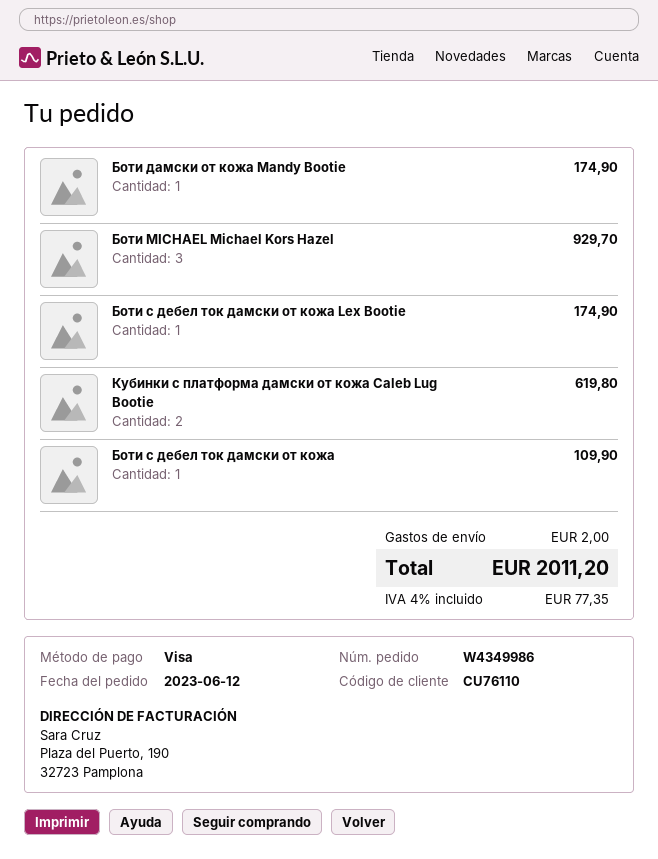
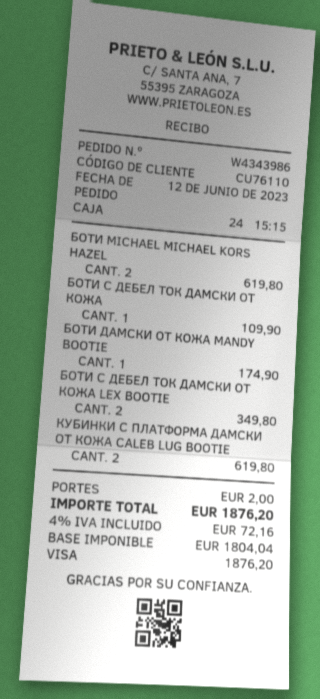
order number: W4349986 -> W4343986
Боти MICHAEL Michael Kors Hazel: 3 for 929.70 -> 2 for 619.80
Боти с дебел ток дамски от кожа Lex Bootie: 1 for 174.90 -> 2 for 349.80
tax: 4% = 77.35 -> 4% = 72.16
total: 2011.20 -> 1876.20

